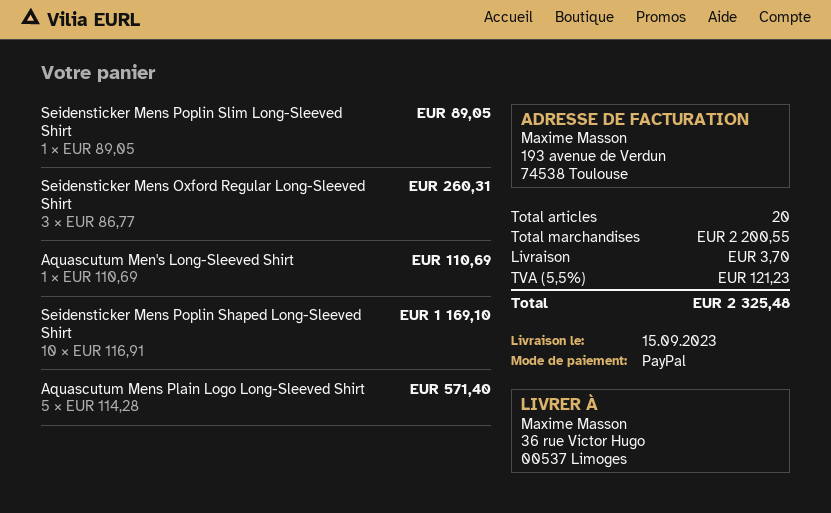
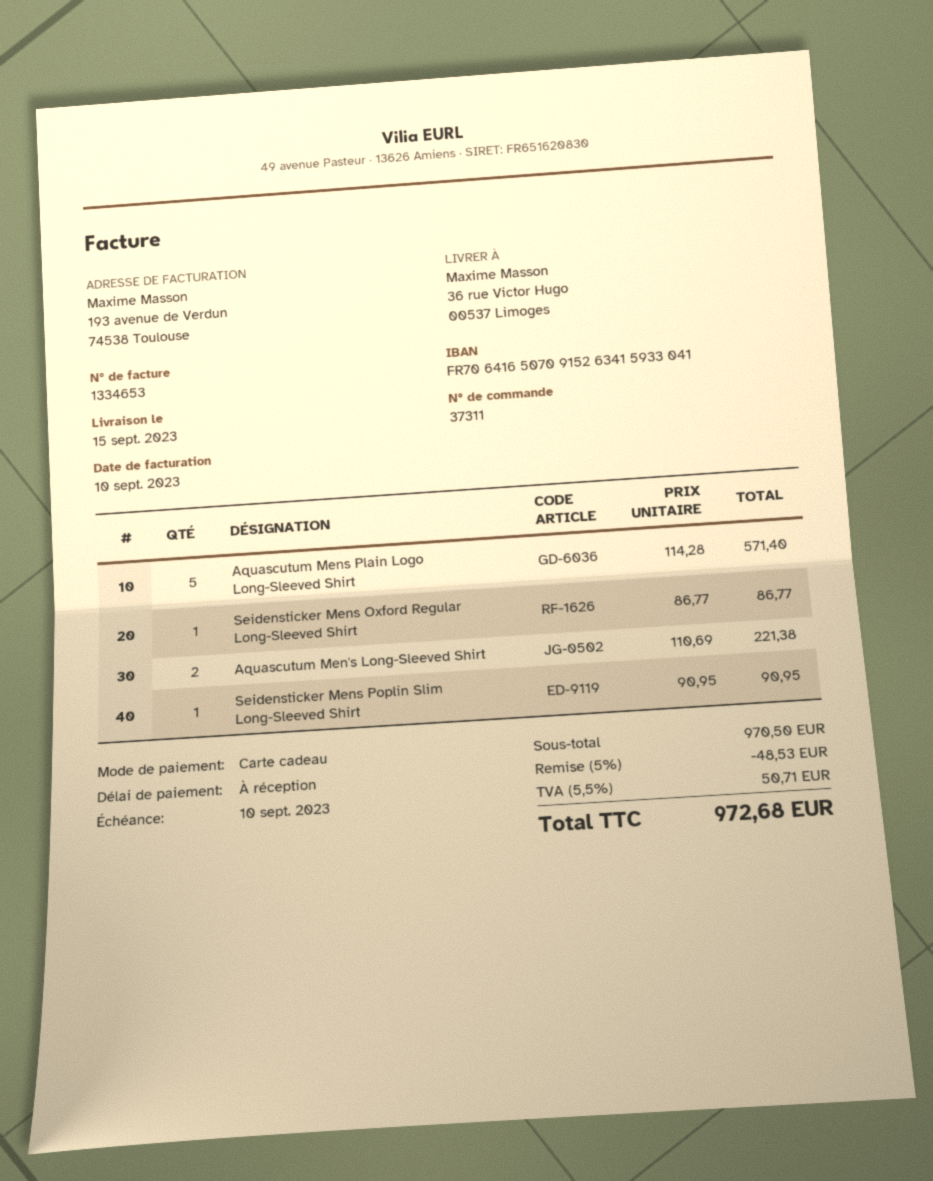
payment method: PayPal -> gift card
Seidensticker Mens Poplin Slim Long-Sleeved Shirt: 1 x 89.05 = 89.05 -> 1 x 90.95 = 90.95
Seidensticker Mens Oxford Regular Long-Sleeved Shirt: 3 x 86.77 = 260.31 -> 1 x 86.77 = 86.77
Aquascutum Men's Long-Sleeved Shirt: 1 x 110.69 = 110.69 -> 2 x 110.69 = 221.38
Seidensticker Mens Poplin Shaped Long-Sleeved Shirt: 10 x 116.91 = 1169.10 -> none
subtotal: 2200.55 -> 970.50
discount: none -> 5% = 48.53
shipping: 3.70 -> none
tax: 5.5% = 121.23 -> 5.5% = 50.71
total: 2325.48 -> 972.68

